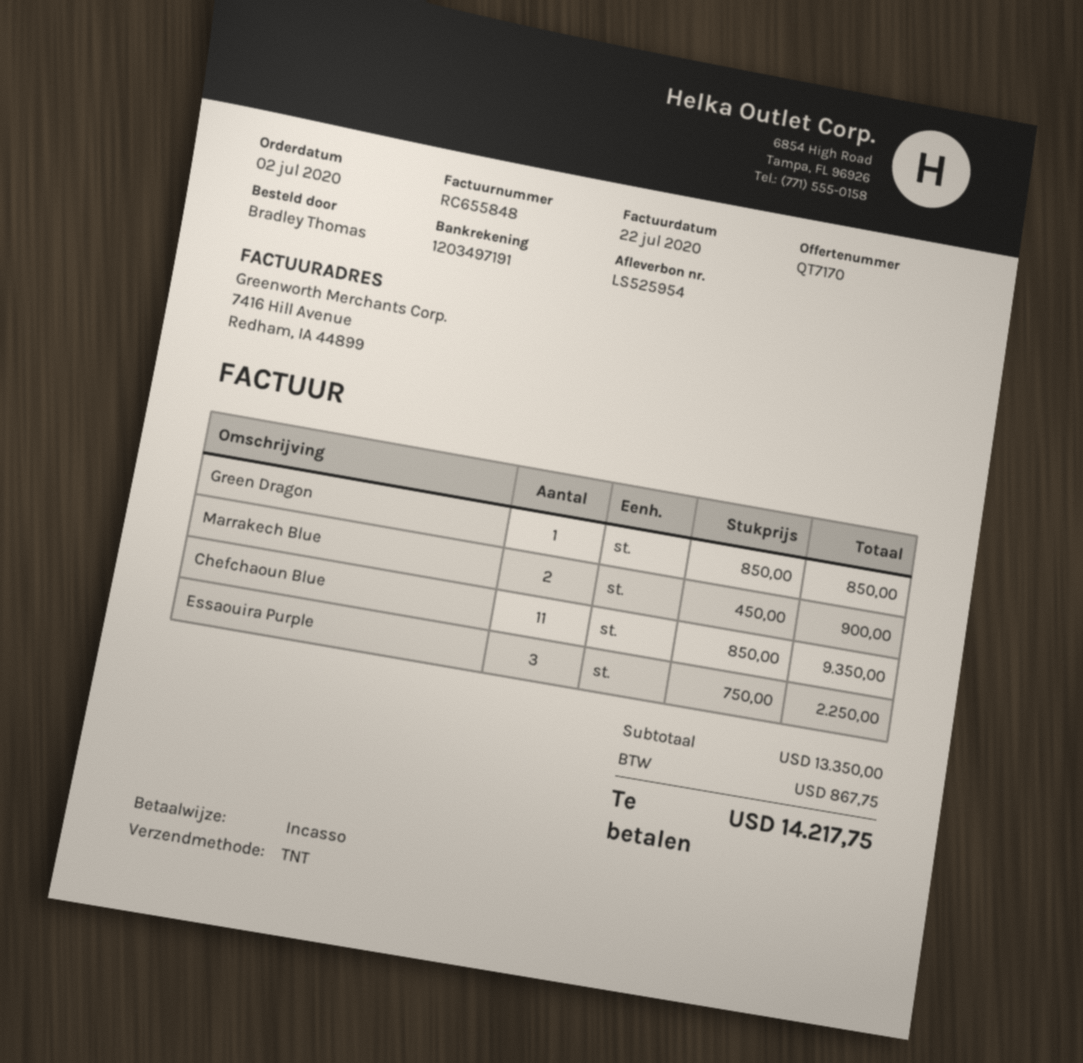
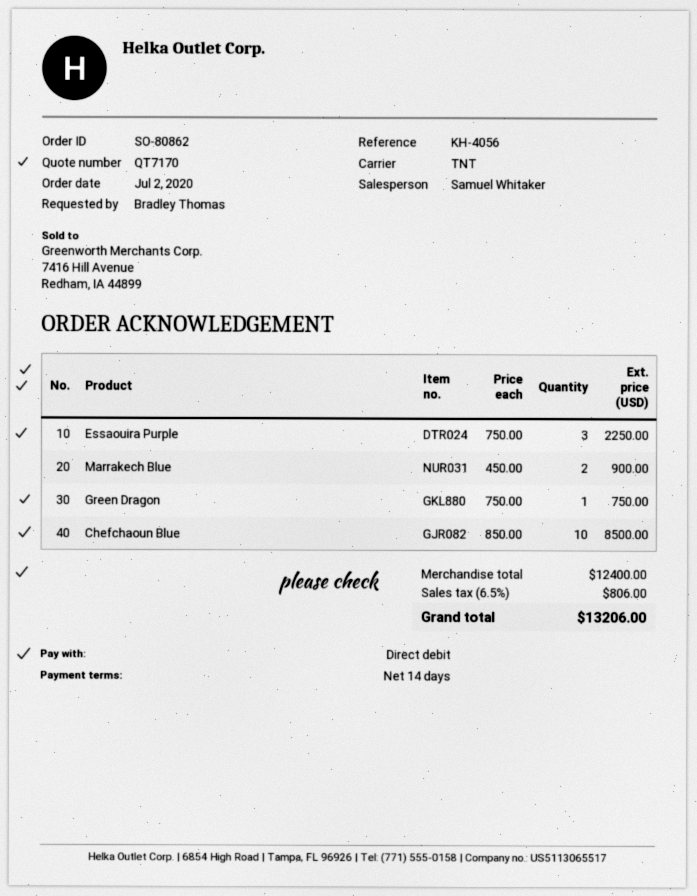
Green Dragon: 1 x 850.00 = 850.00 -> 1 x 750.00 = 750.00
Chefchaoun Blue: 11 x 850.00 = 9350.00 -> 10 x 850.00 = 8500.00
subtotal: 13350.00 -> 12400.00
tax: 867.75 -> 806.00
total: 14217.75 -> 13206.00

